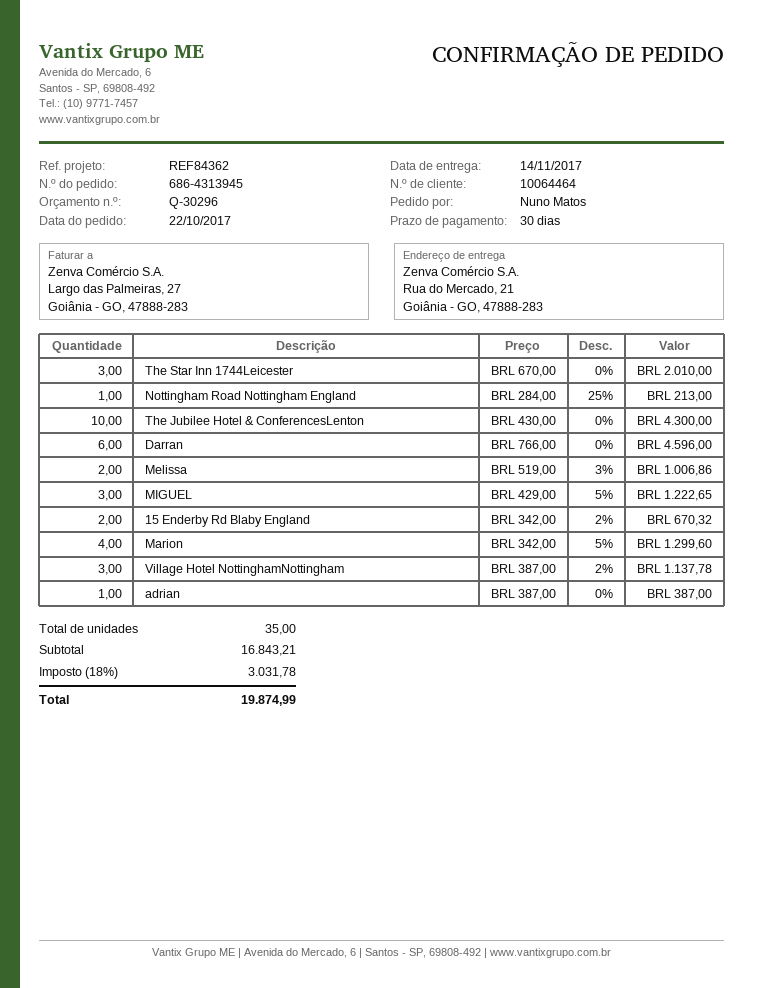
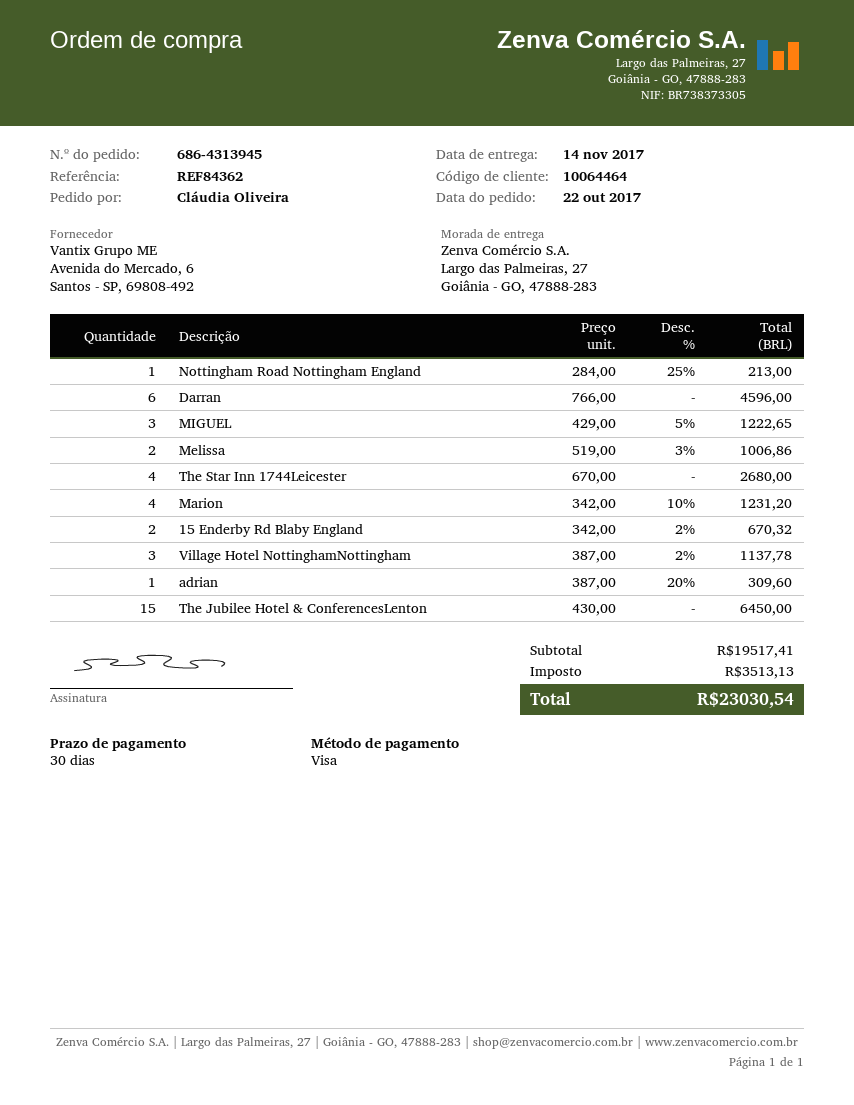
ordered by: Nuno Matos -> Cláudia Oliveira
ship to: Rua do Mercado, 21, Goiânia - GO, 47888-283 -> Largo das Palmeiras, 27, Goiânia - GO, 47888-283
The Star Inn 1744Leicester: 3 x 670.00 = 2010.00 -> 4 x 670.00 = 2680.00
The Jubilee Hotel & ConferencesLenton: 10 x 430.00 = 4300.00 -> 15 x 430.00 = 6450.00
Marion: 4 x 342.00 - 5% = 1299.60 -> 4 x 342.00 - 10% = 1231.20
adrian: 1 x 387.00 = 387.00 -> 1 x 387.00 - 20% = 309.60
subtotal: 16843.21 -> 19517.41
tax: 3031.78 -> 3513.13
total: 19874.99 -> 23030.54

